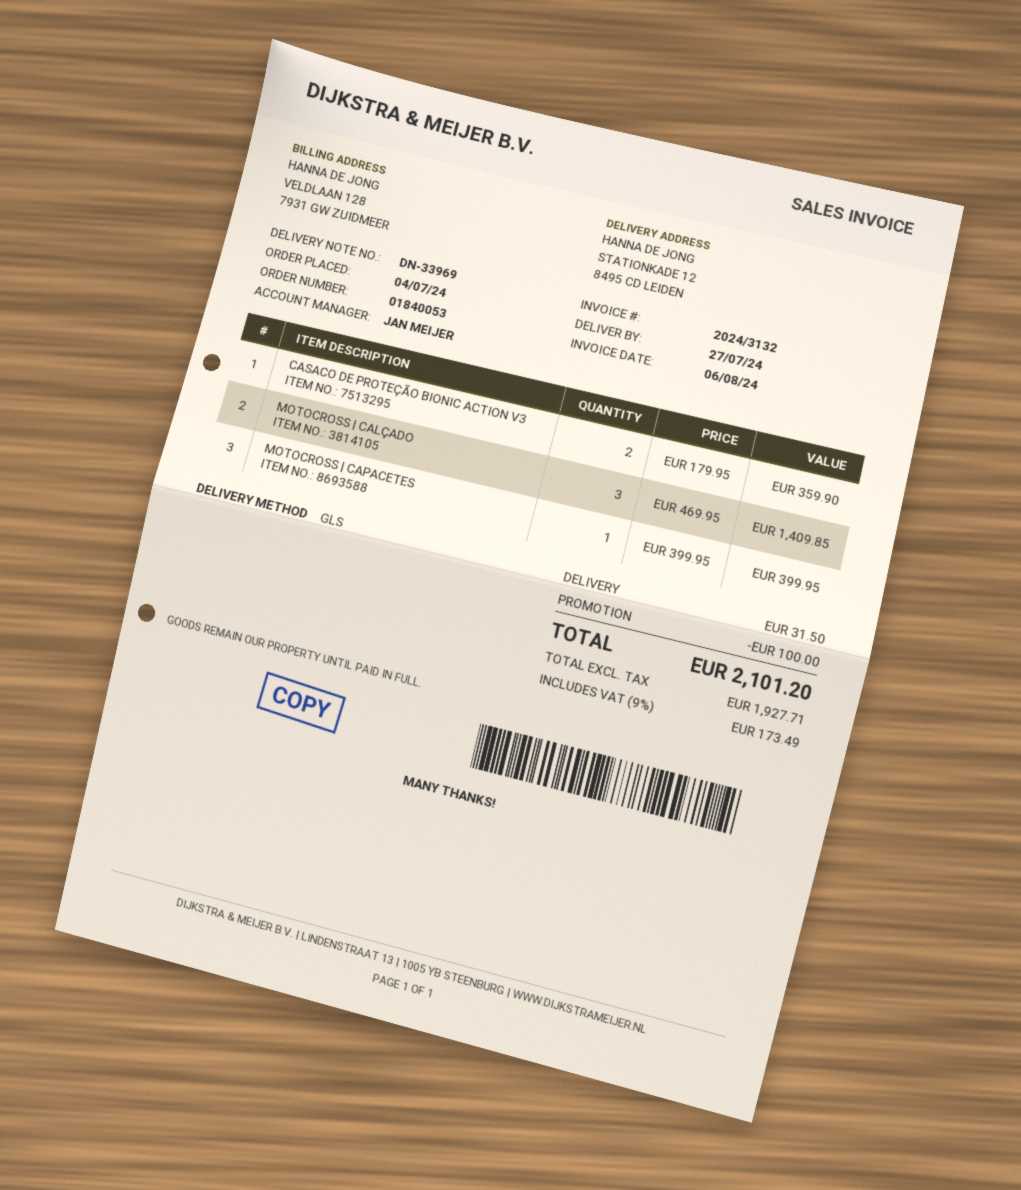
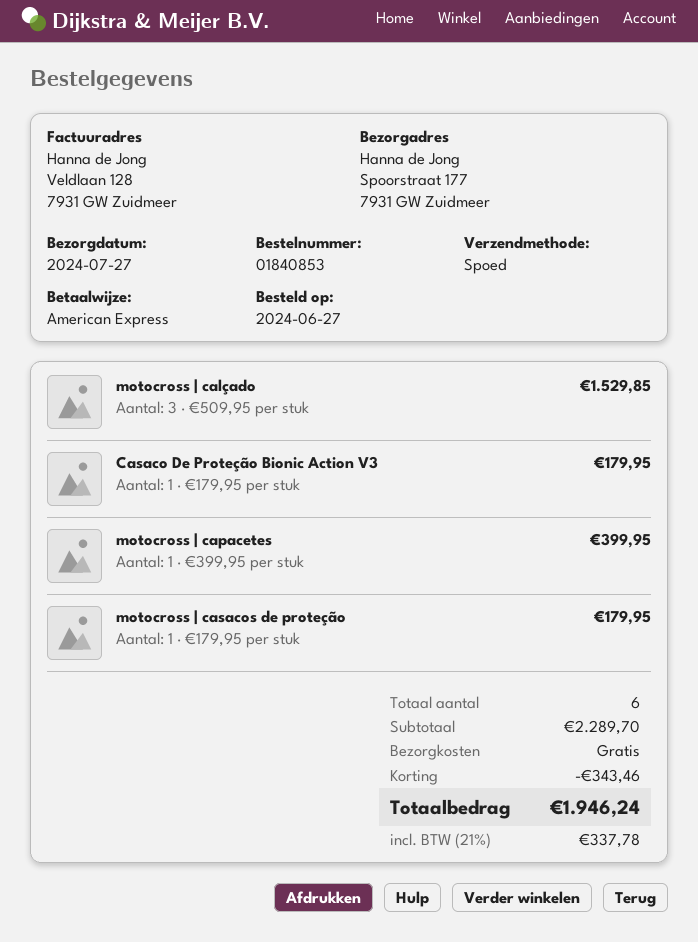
order number: 01840053 -> 01840853
order date: 2024-07-04 -> 2024-06-27
shipping method: GLS -> express
ship to: STATIONKADE 12, 8495 CD LEIDEN -> Spoorstraat 177, 7931 GW Zuidmeer
CASACO DE PROTEÇÃO BIONIC ACTION V3: 2 x 179.95 = 359.90 -> 1 x 179.95 = 179.95
MOTOCROSS | CALÇADO: 3 x 469.95 = 1409.85 -> 3 x 509.95 = 1529.85
motocross | casacos de proteção: none -> 1 x 179.95 = 179.95
discount: 100.00 -> 343.46
shipping: 31.50 -> 0.00
tax: 9% = 173.49 -> 21% = 337.78
total: 2101.20 -> 1946.24

